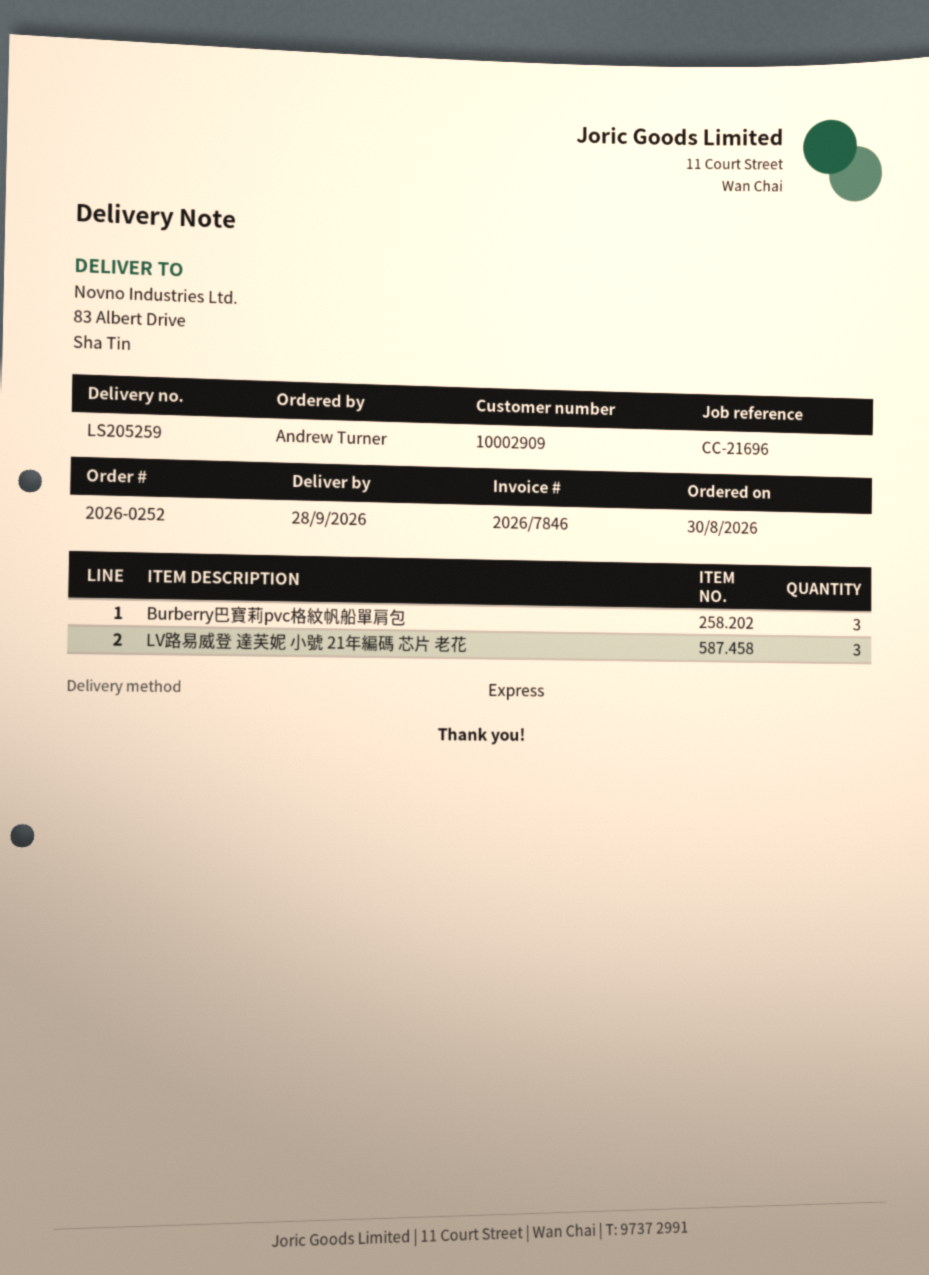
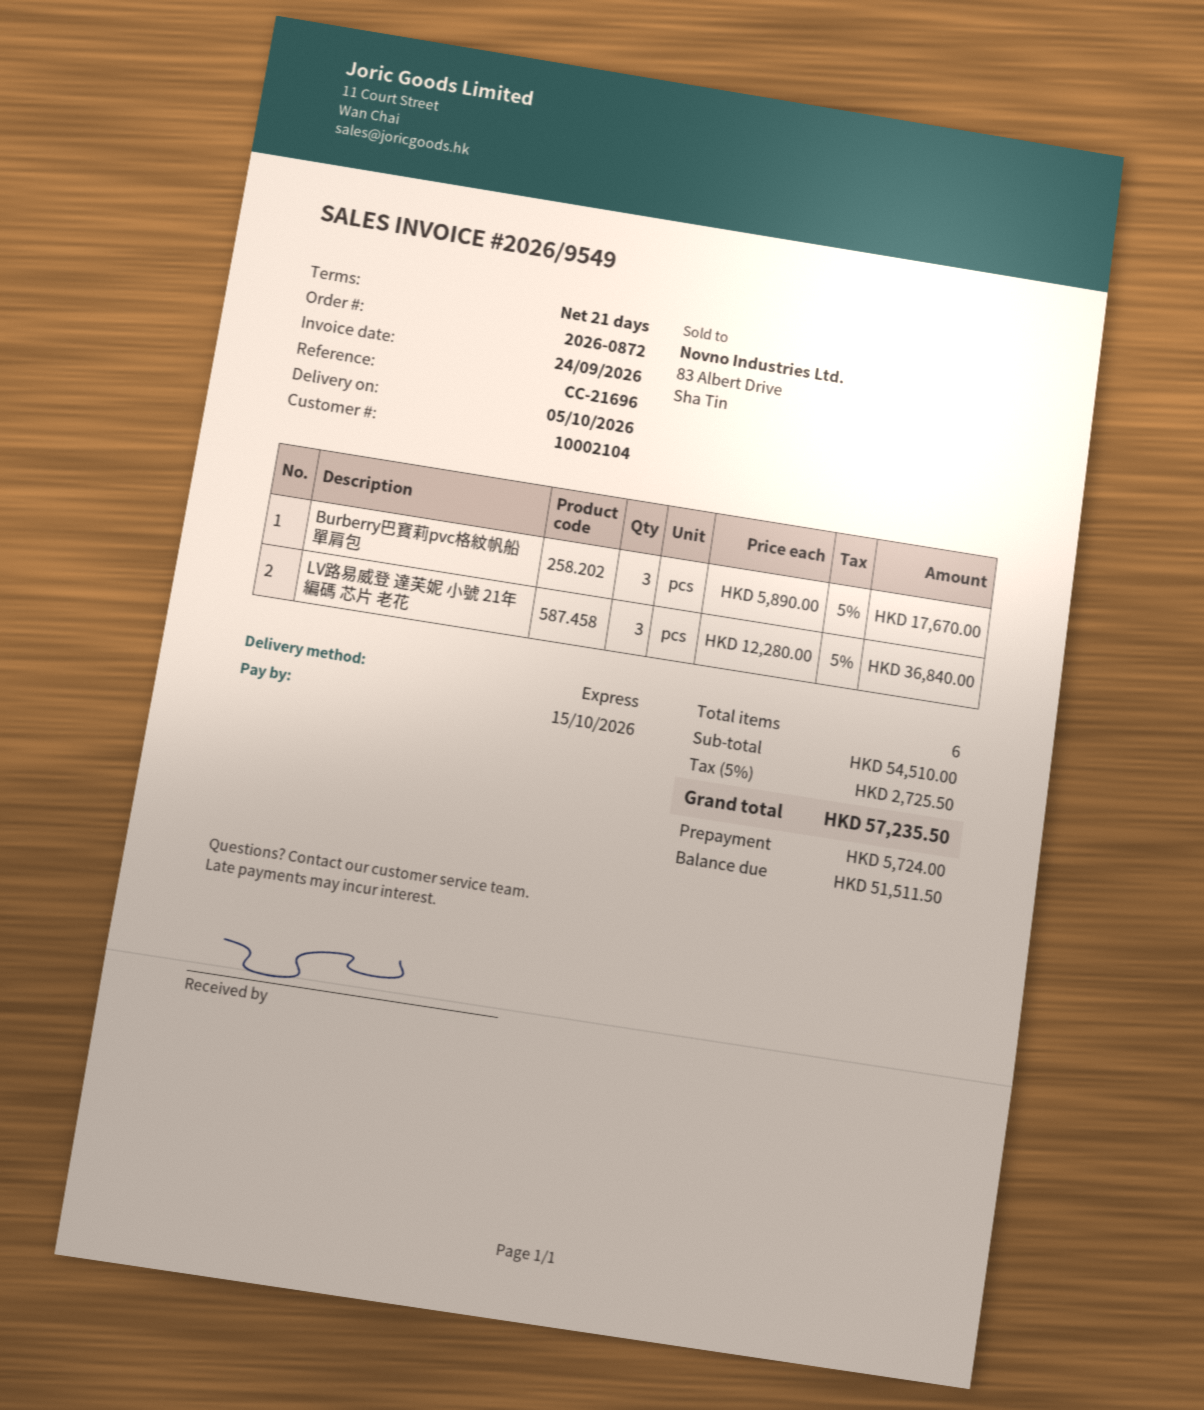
order number: 2026-0252 -> 2026-0872
delivery date: 2026-09-28 -> 2026-10-05
invoice number: 2026/7846 -> 2026/9549
customer number: 10002909 -> 10002104

